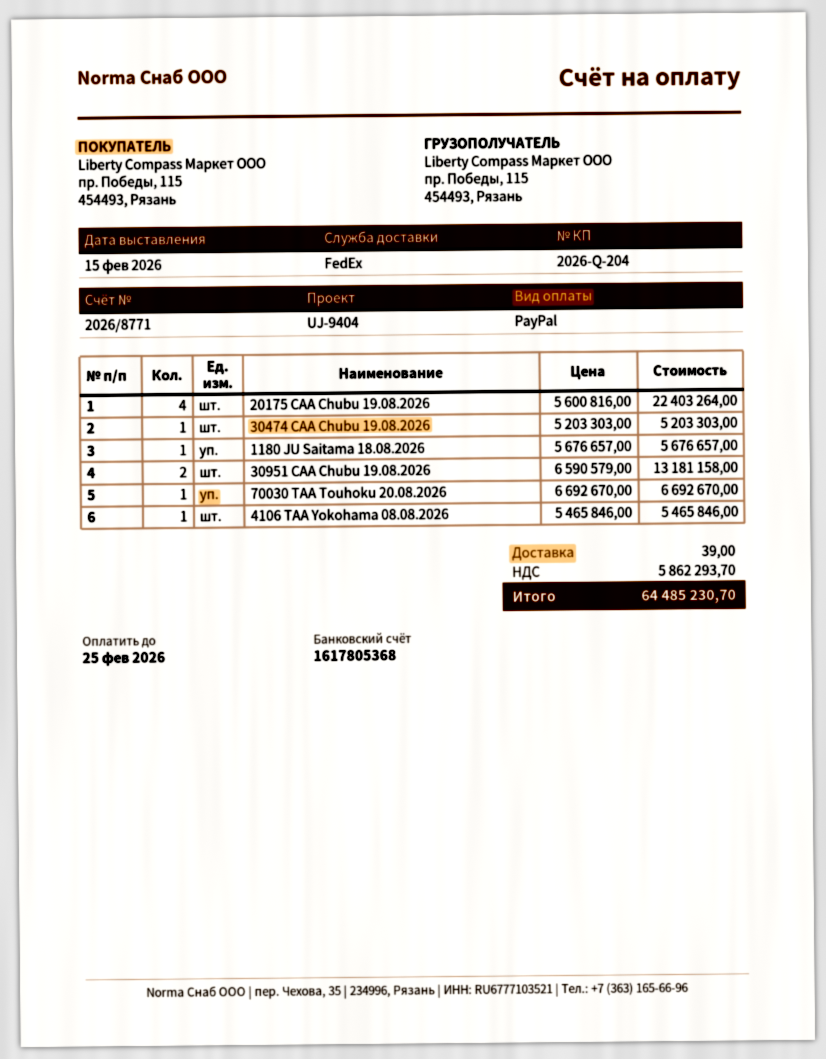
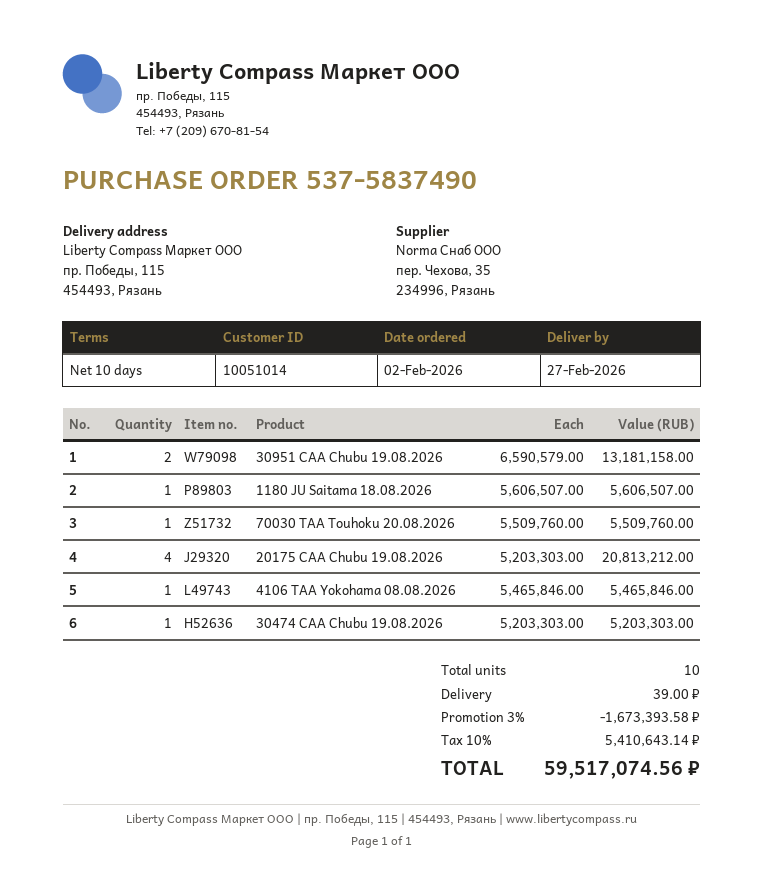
20175 CAA Chubu 19.08.2026: 4 x 5600816.00 = 22403264.00 -> 4 x 5203303.00 = 20813212.00
1180 JU Saitama 18.08.2026: 1 x 5676657.00 = 5676657.00 -> 1 x 5606507.00 = 5606507.00
70030 TAA Touhoku 20.08.2026: 1 x 6692670.00 = 6692670.00 -> 1 x 5509760.00 = 5509760.00
discount: none -> 3% = 1673393.58
tax: 5862293.70 -> 5410643.14
total: 64485230.70 -> 59517074.56

